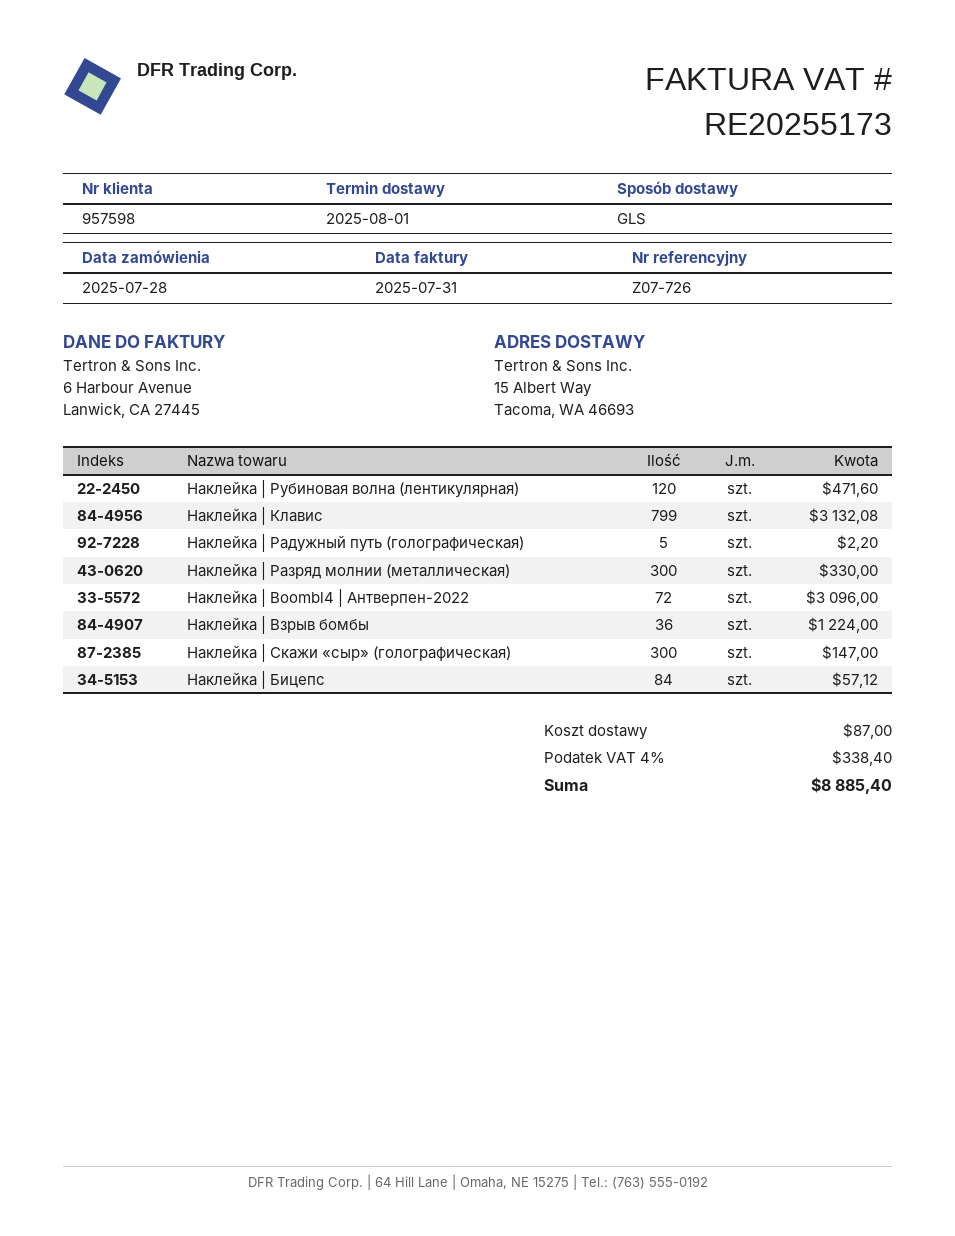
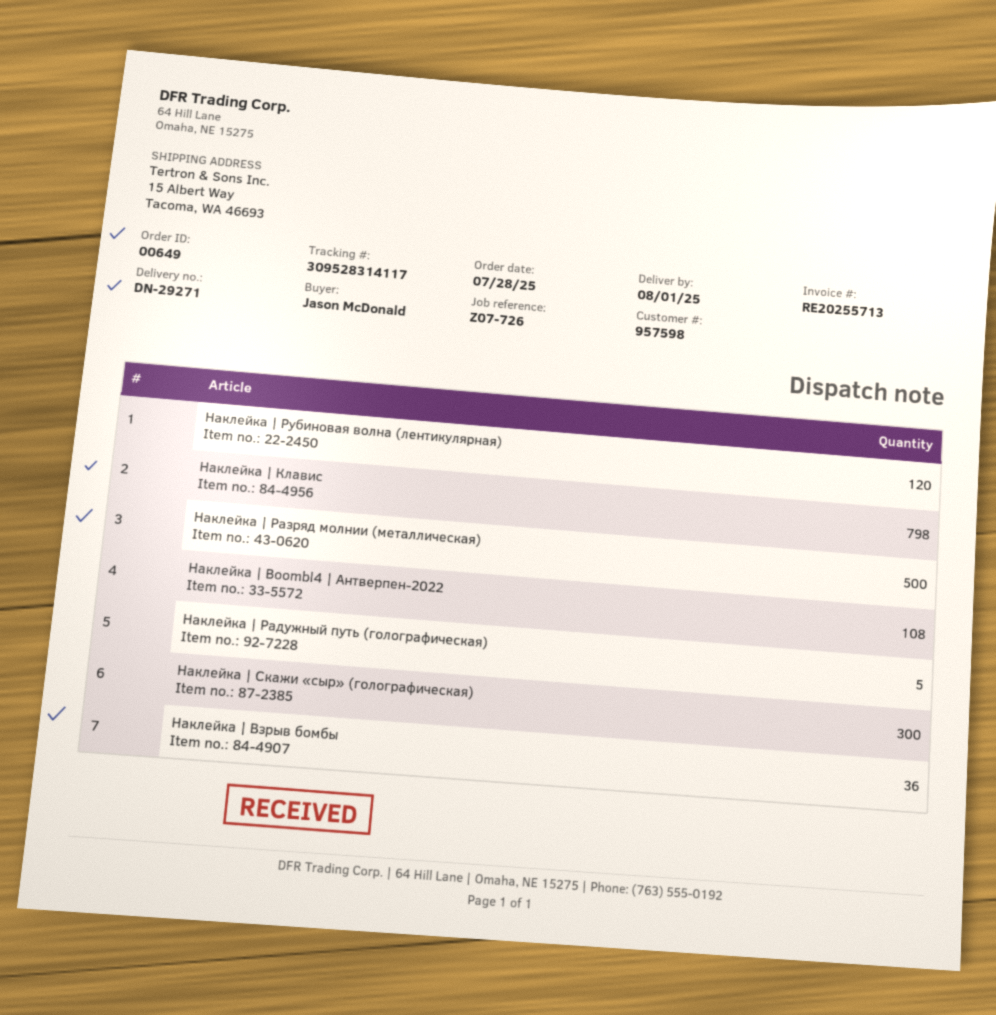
invoice number: RE20255173 -> RE20255713
Наклейка | Клавис: 799 -> 798
Наклейка | Разряд молнии (металлическая): 300 -> 500
Наклейка | Boombl4 | Антверпен-2022: 72 -> 108
Наклейка | Бицепс: 84 -> none

